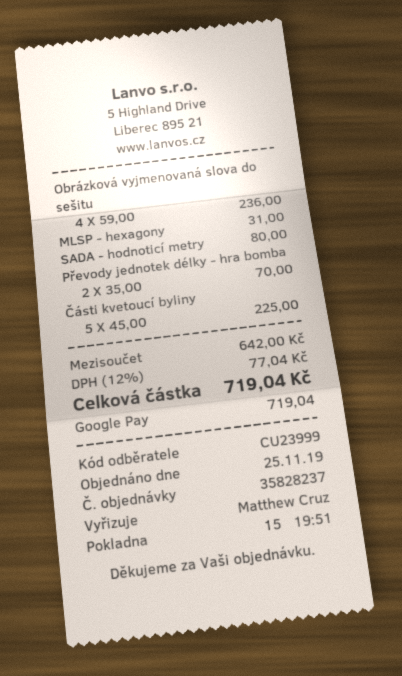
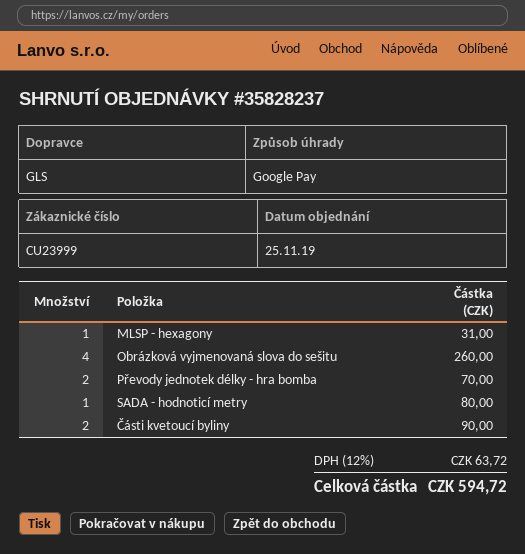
Obrázková vyjmenovaná slova do sešitu: 4 for 236.00 -> 4 for 260.00
Části kvetoucí byliny: 5 for 225.00 -> 2 for 90.00
tax: 12% = 77.04 -> 12% = 63.72
total: 719.04 -> 594.72

